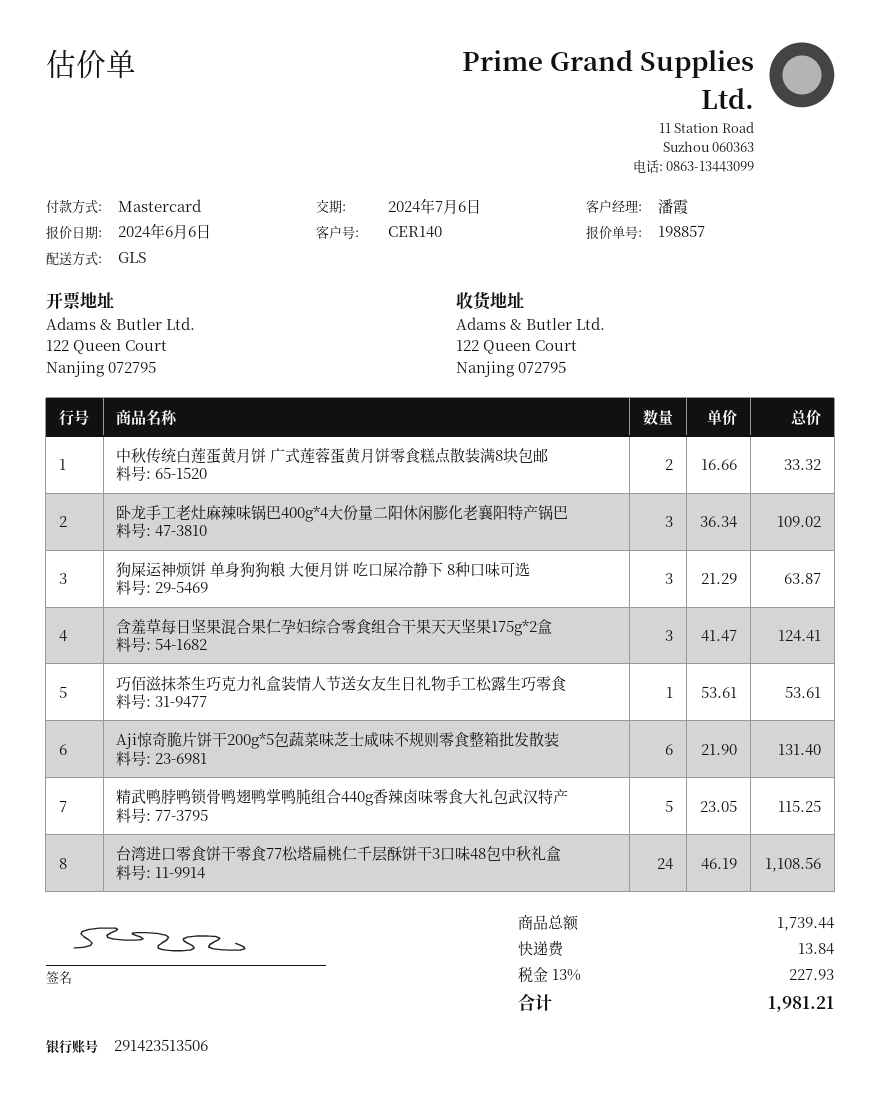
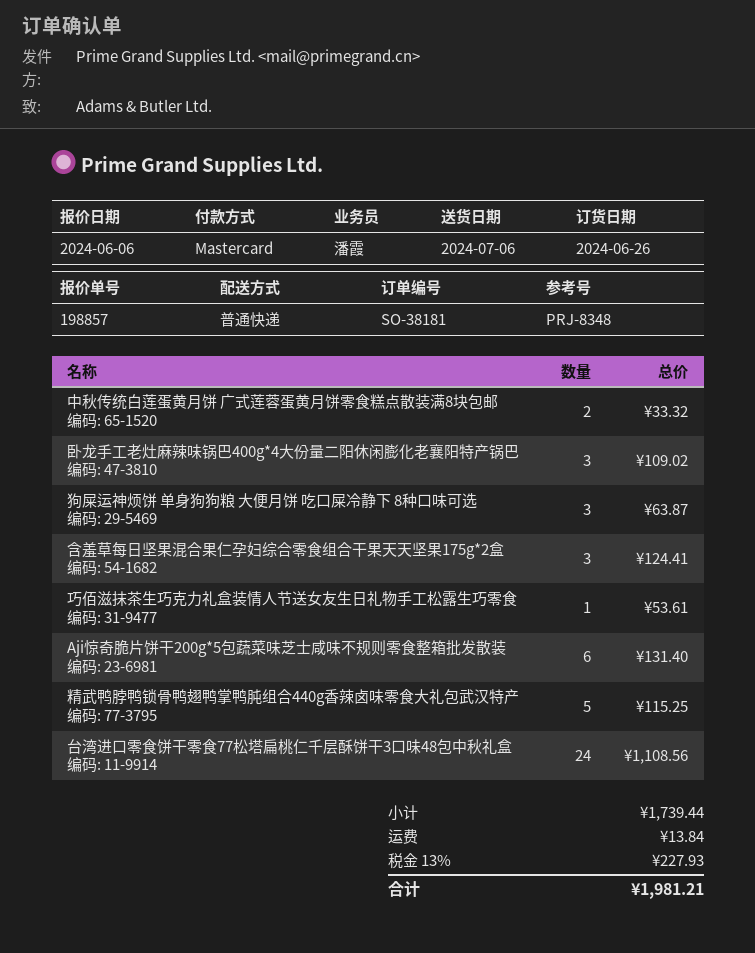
shipping method: GLS -> standard

